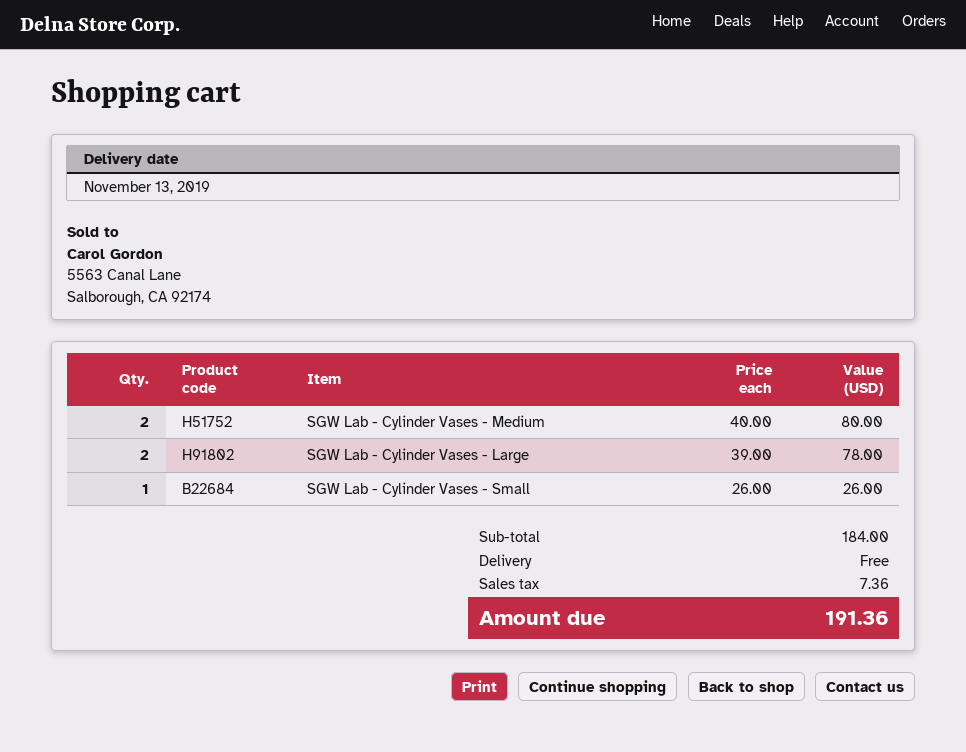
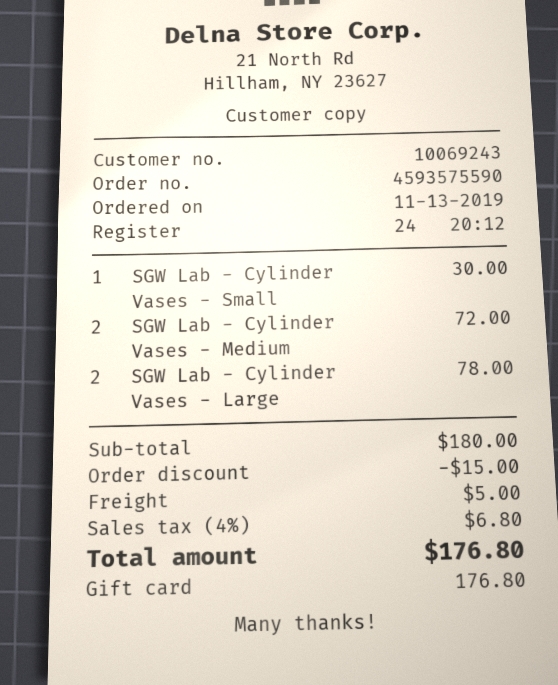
SGW Lab - Cylinder Vases - Medium: 2 for 80.00 -> 2 for 72.00
SGW Lab - Cylinder Vases - Small: 1 for 26.00 -> 1 for 30.00
subtotal: 184.00 -> 180.00
discount: none -> 15.00
shipping: 0.00 -> 5.00
tax: 7.36 -> 6.80
total: 191.36 -> 176.80

